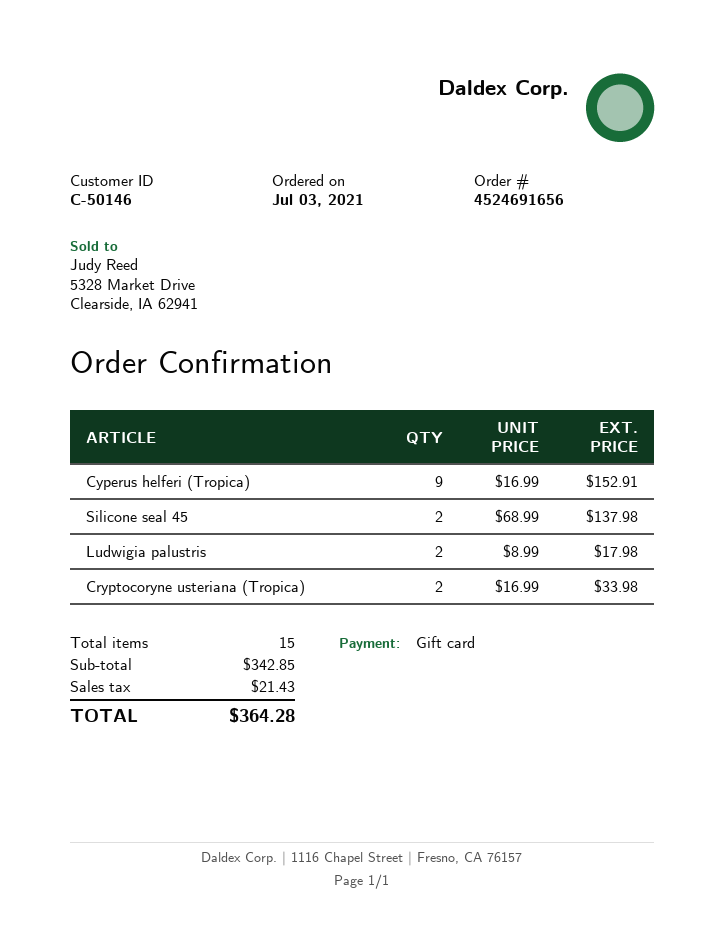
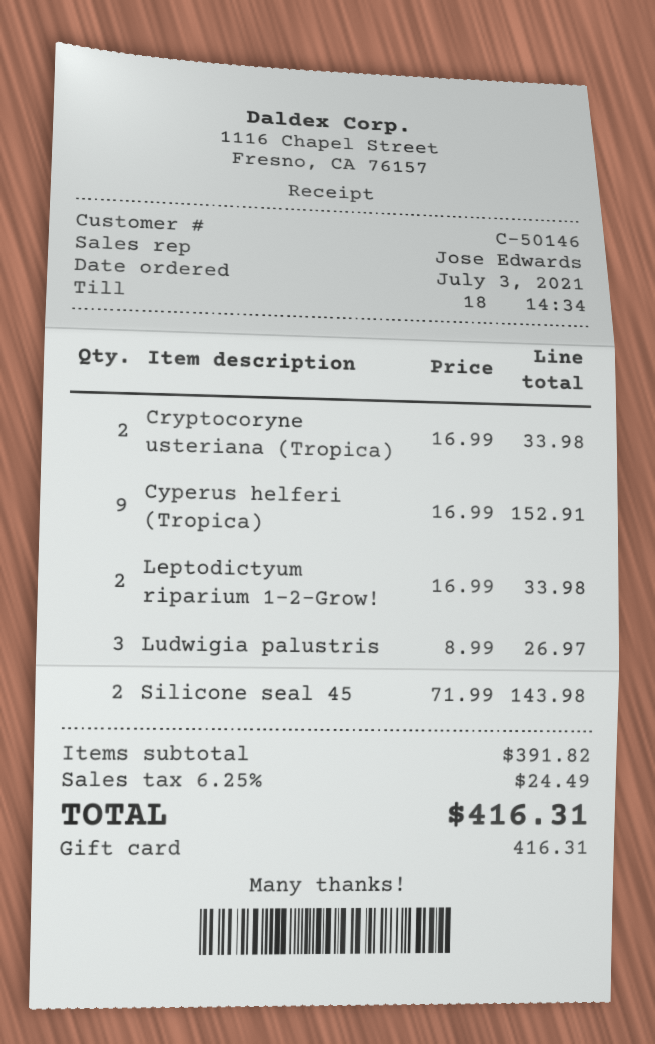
Silicone seal 45: 2 x 68.99 = 137.98 -> 2 x 71.99 = 143.98
Ludwigia palustris: 2 x 8.99 = 17.98 -> 3 x 8.99 = 26.97
Leptodictyum riparium 1-2-Grow!: none -> 2 x 16.99 = 33.98
subtotal: 342.85 -> 391.82
tax: 21.43 -> 24.49
total: 364.28 -> 416.31

